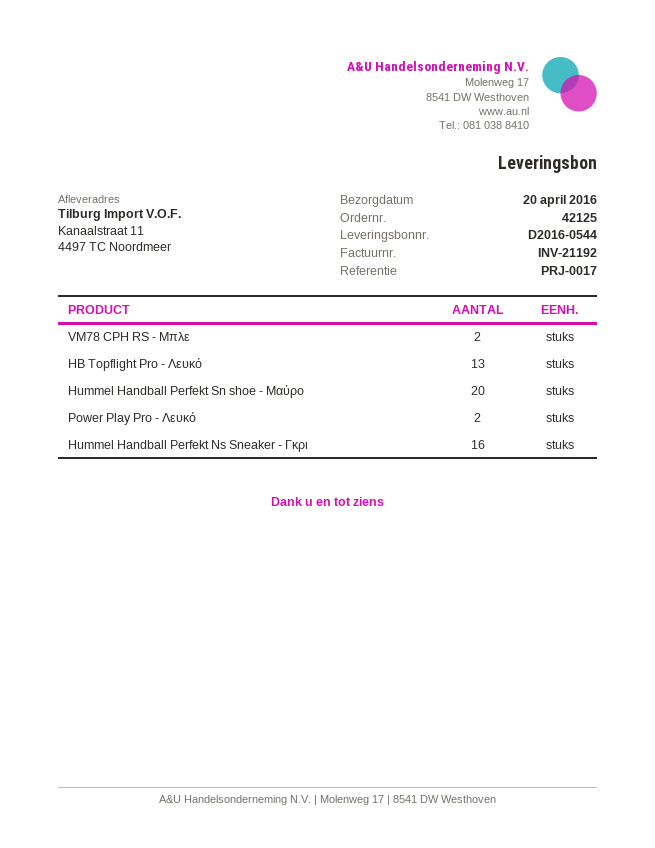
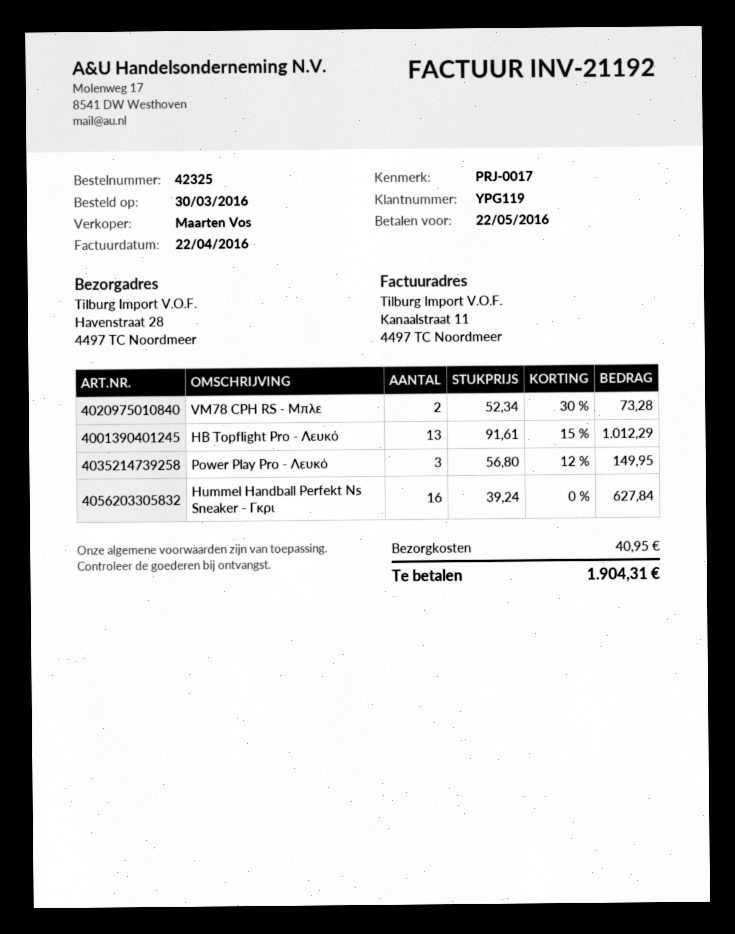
order number: 42125 -> 42325
ship to: Kanaalstraat 11, 4497 TC Noordmeer -> Havenstraat 28, 4497 TC Noordmeer
Hummel Handball Perfekt Sn shoe - Μαύρο: 20 -> none
Power Play Pro - Λευκό: 2 -> 3

